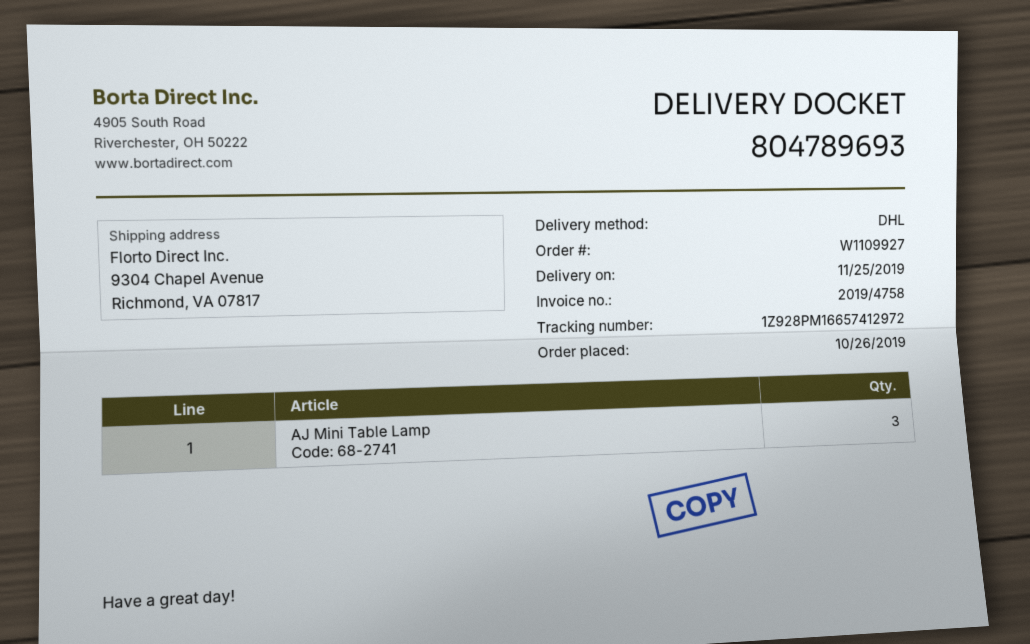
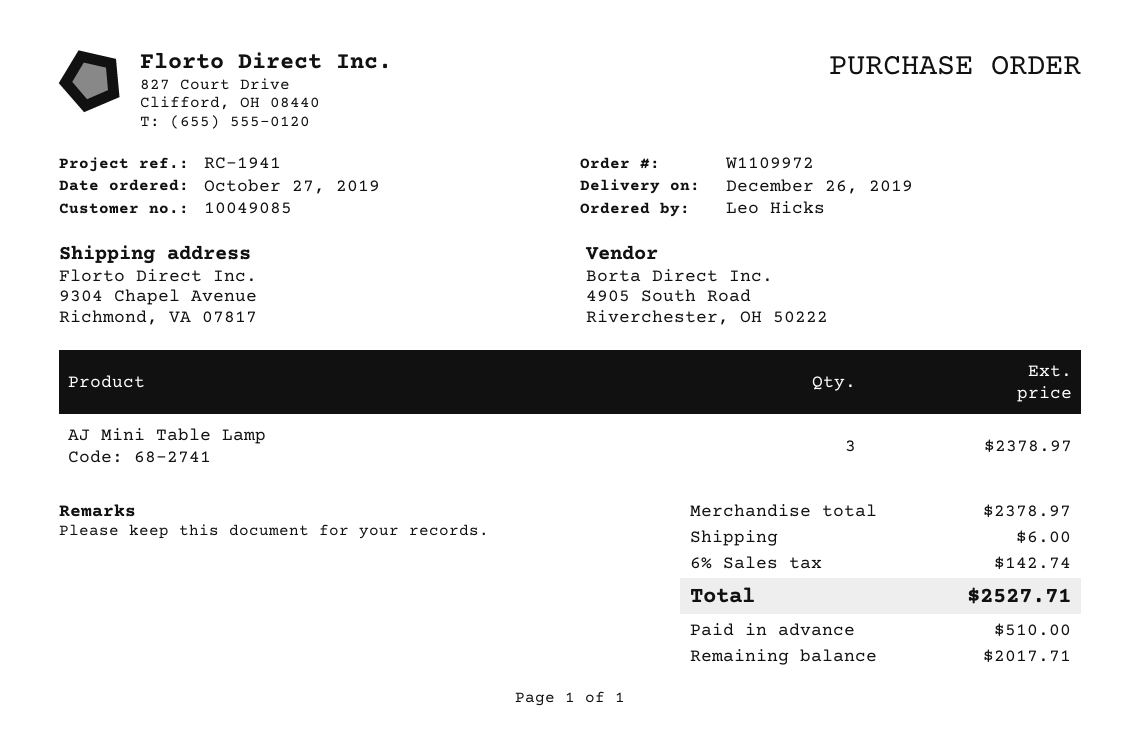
order number: W1109927 -> W1109972
order date: 2019-10-26 -> 2019-10-27
delivery date: 2019-11-25 -> 2019-12-26

